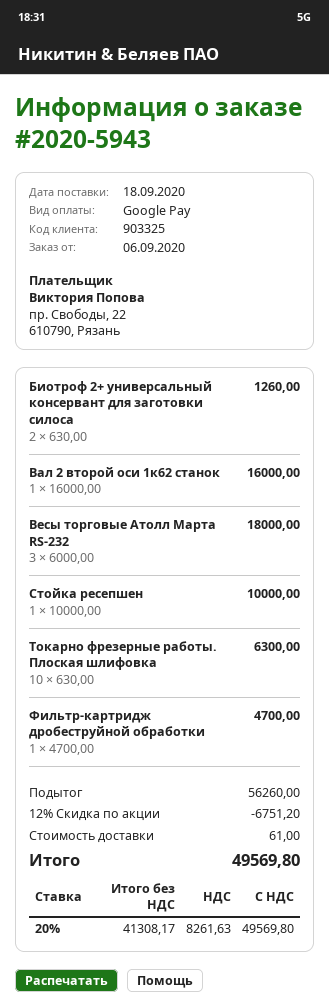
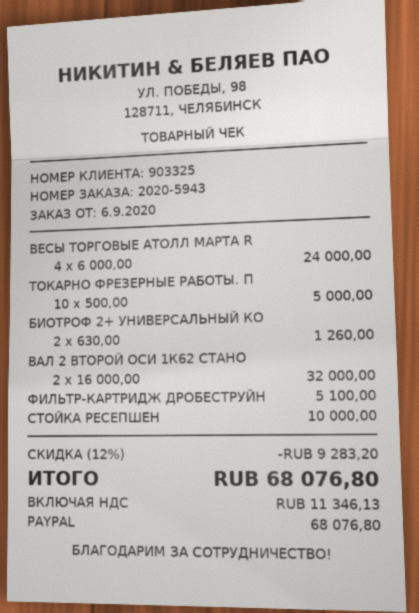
payment method: Google Pay -> PayPal
Вал 2 второй оси 1к62 станок: 1 x 16000.00 = 16000.00 -> 2 x 16000.00 = 32000.00
Весы торговые Атолл Марта RS-232: 3 x 6000.00 = 18000.00 -> 4 x 6000.00 = 24000.00
Токарно фрезерные работы. Плоская шлифовка: 10 x 630.00 = 6300.00 -> 10 x 500.00 = 5000.00
Фильтр-картридж дробеструйной обработки: 1 x 4700.00 = 4700.00 -> 1 x 5100.00 = 5100.00
discount: 12% = 6751.20 -> 12% = 9283.20
shipping: 61.00 -> none
tax: 8261.63 -> 11346.13
total: 49569.80 -> 68076.80

